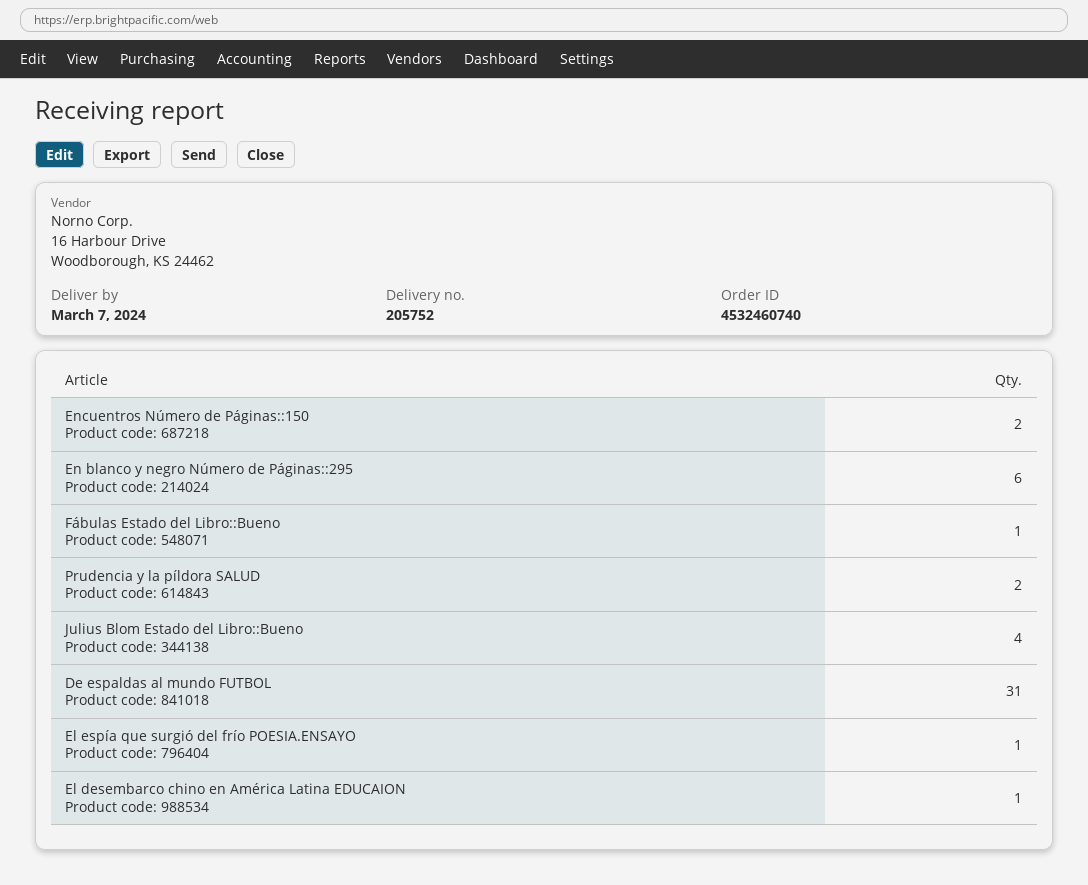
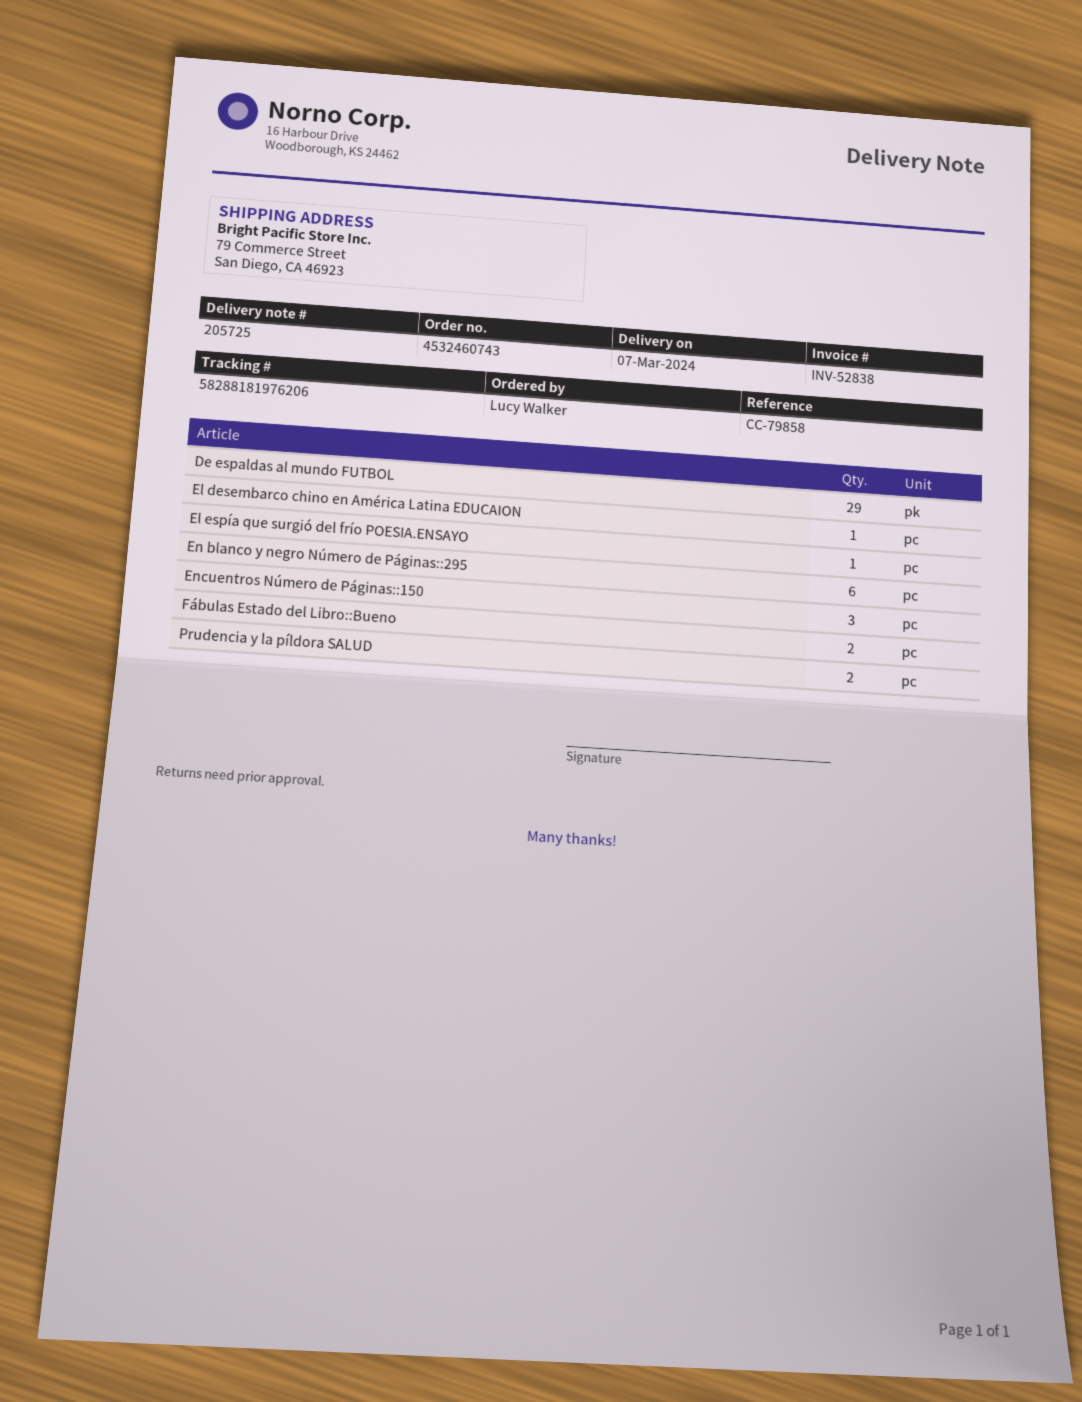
order number: 4532460740 -> 4532460743
delivery note number: 205752 -> 205725
Encuentros Número de Páginas::150: 2 -> 3
Fábulas Estado del Libro::Bueno: 1 -> 2
Julius Blom Estado del Libro::Bueno: 4 -> none
De espaldas al mundo FUTBOL: 31 -> 29

